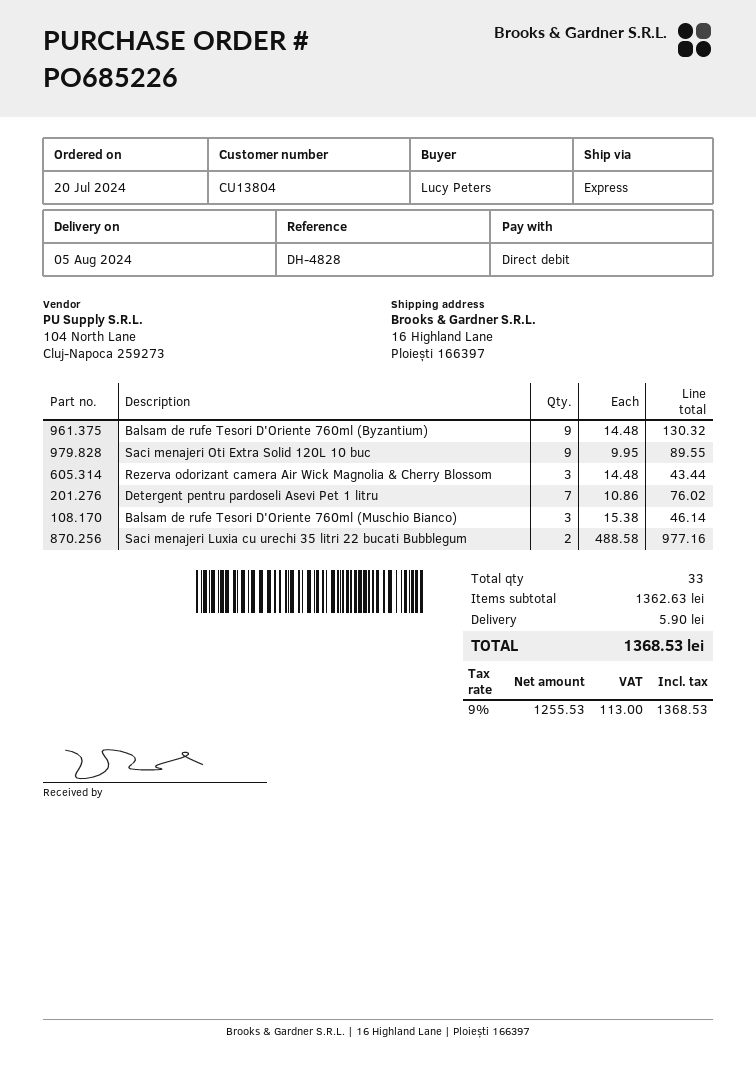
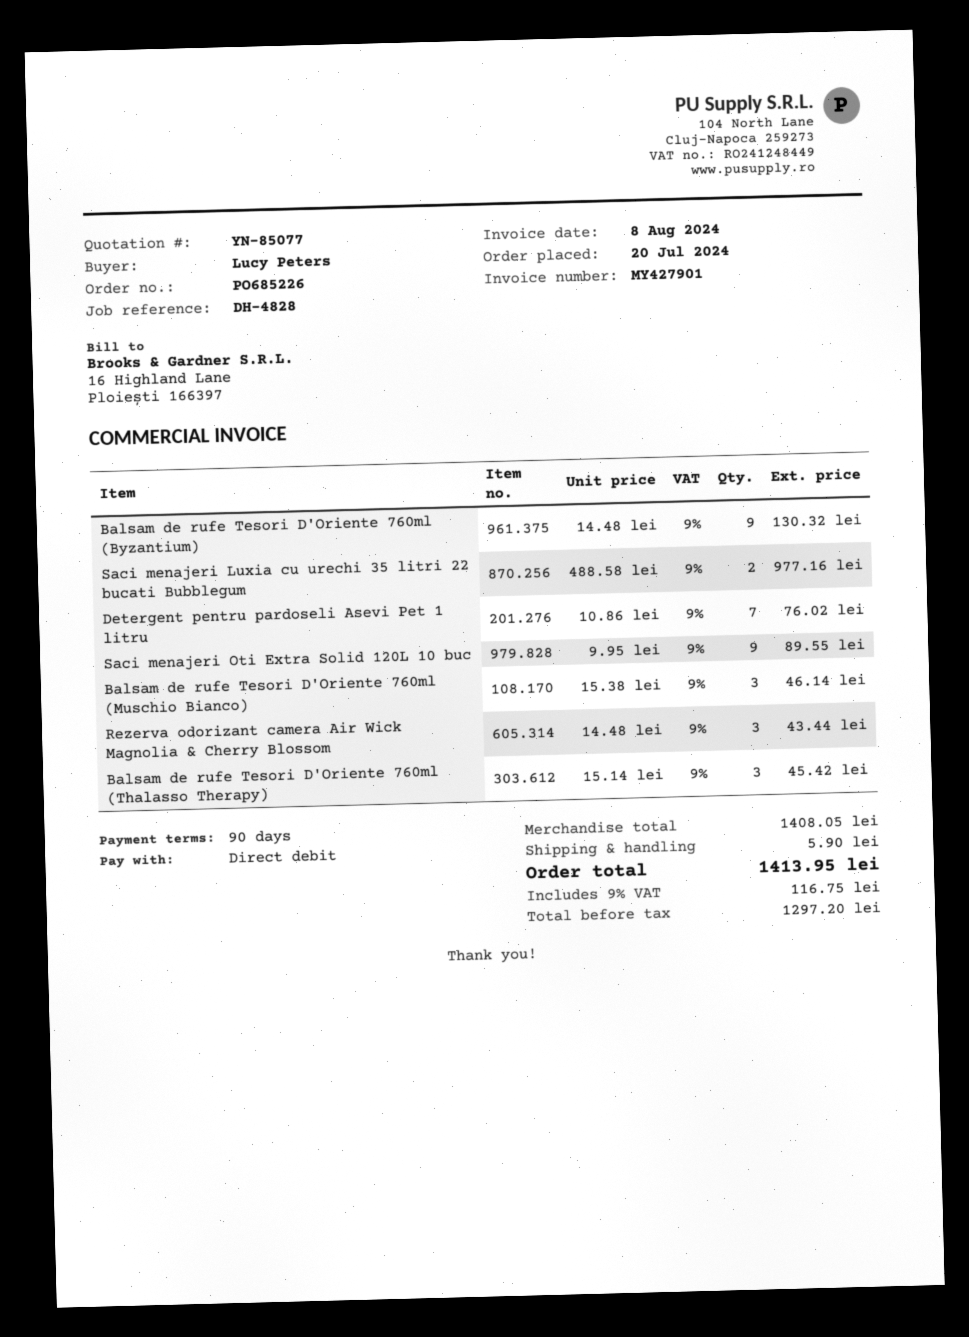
Balsam de rufe Tesori D'Oriente 760ml (Thalasso Therapy): none -> 3 x 15.14 = 45.42
subtotal: 1362.63 -> 1408.05
net: 1255.53 -> 1297.20
tax: 9% = 113.00 -> 9% = 116.75
total: 1368.53 -> 1413.95

